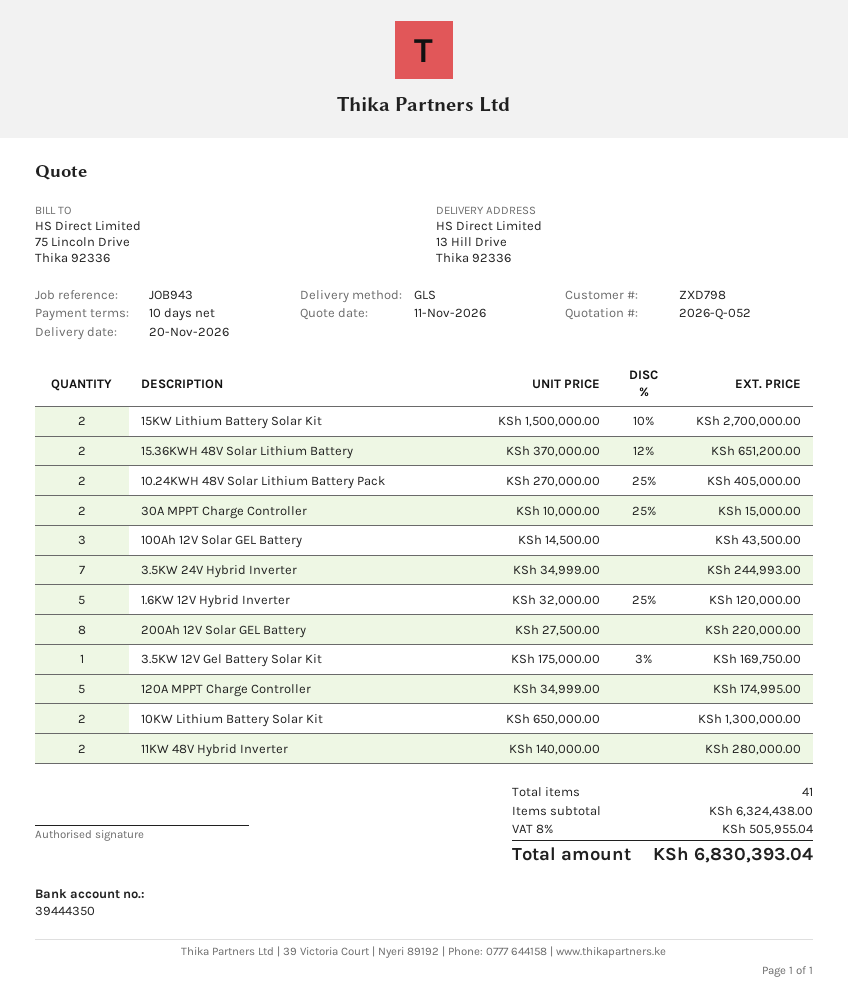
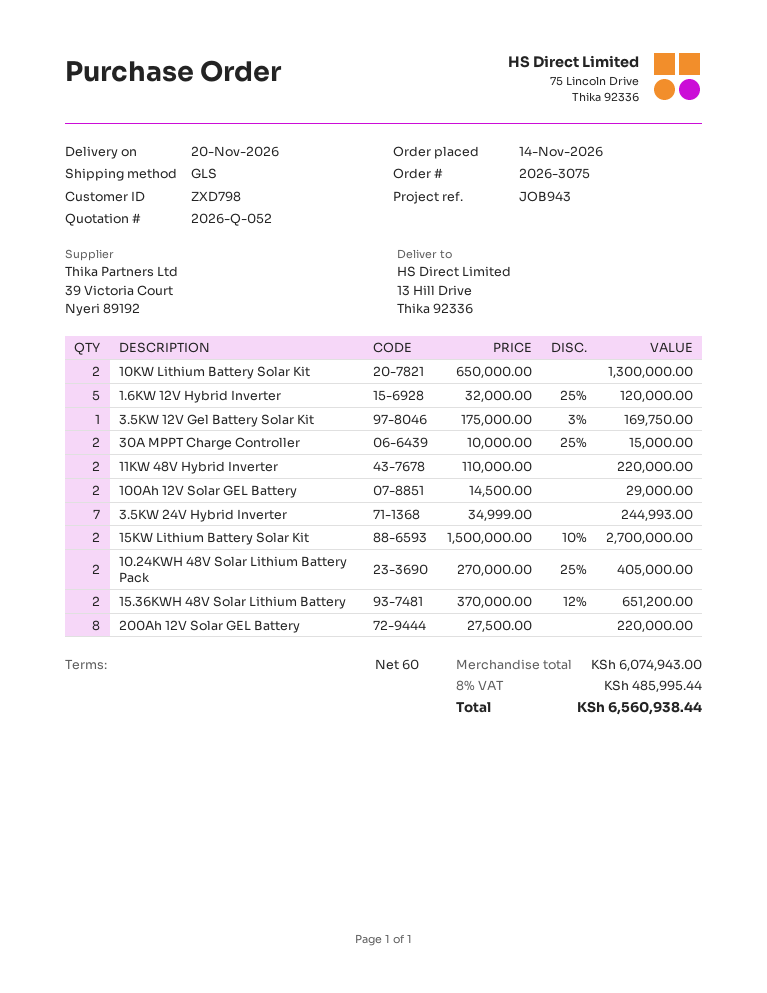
payment terms: 10 days -> 60 days
100Ah 12V Solar GEL Battery: 3 x 14500.00 = 43500.00 -> 2 x 14500.00 = 29000.00
120A MPPT Charge Controller: 5 x 34999.00 = 174995.00 -> none
11KW 48V Hybrid Inverter: 2 x 140000.00 = 280000.00 -> 2 x 110000.00 = 220000.00
subtotal: 6324438.00 -> 6074943.00
tax: 8% = 505955.04 -> 8% = 485995.44
total: 6830393.04 -> 6560938.44

